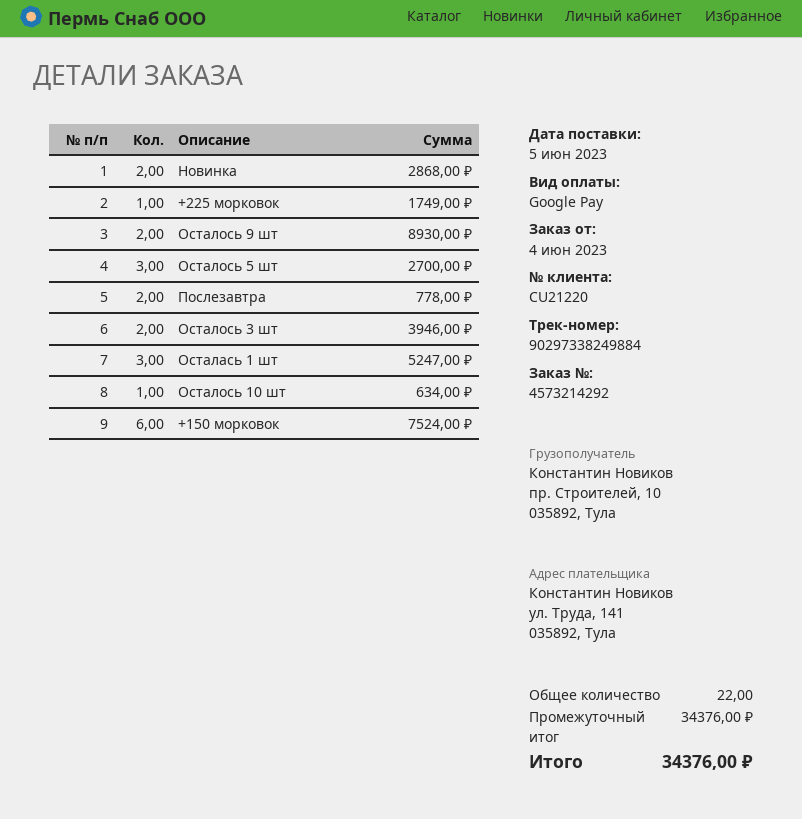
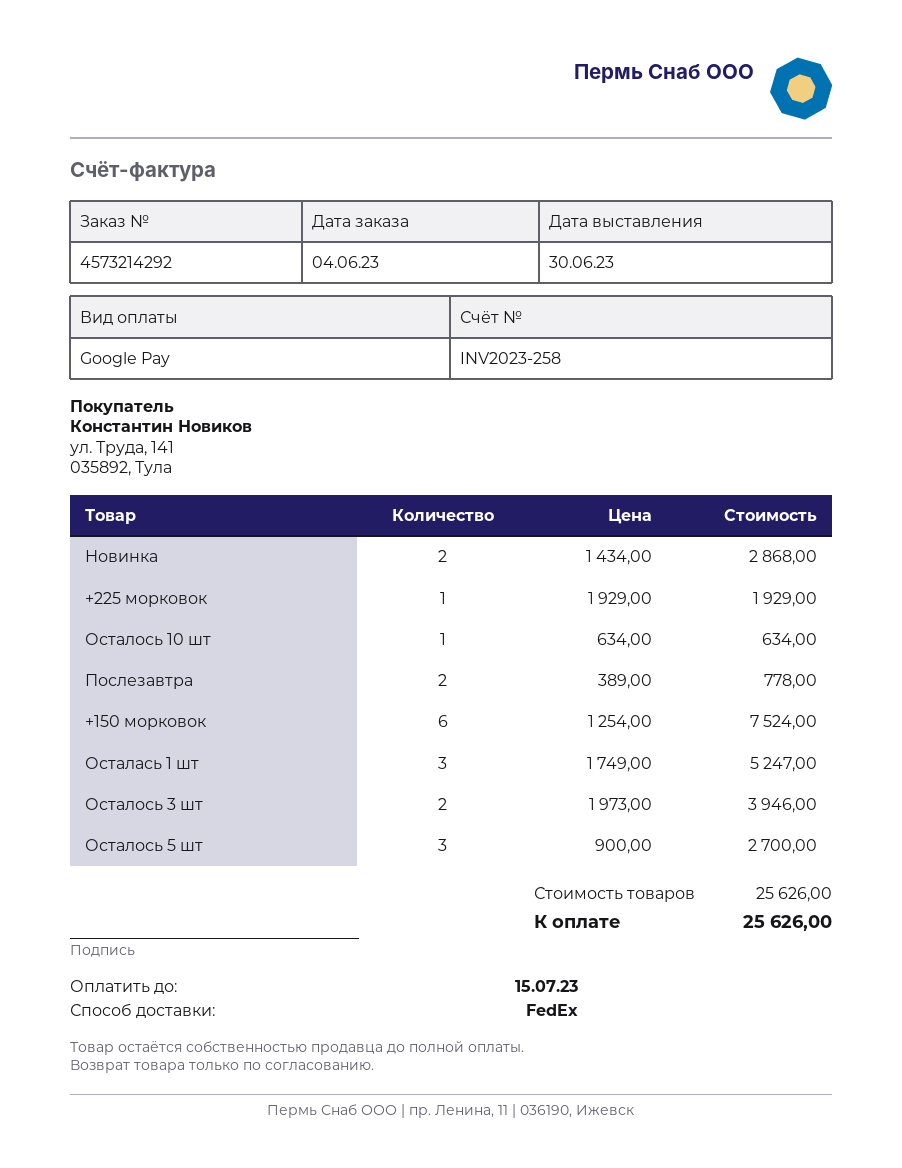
+225 морковок: 1 for 1749.00 -> 1 for 1929.00
Осталось 9 шт: 2 for 8930.00 -> none
subtotal: 34376.00 -> 25626.00
total: 34376.00 -> 25626.00

